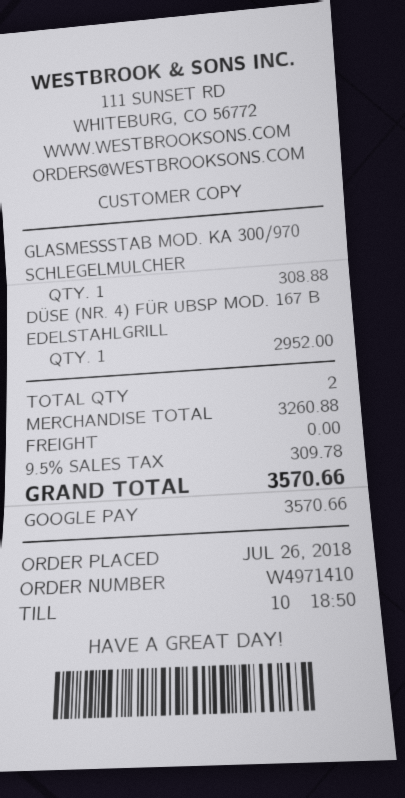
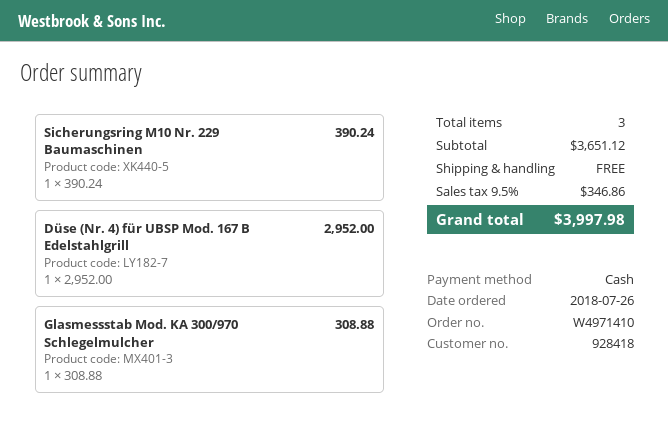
payment method: Google Pay -> cash
Sicherungsring M10 Nr. 229 Baumaschinen: none -> 1 for 390.24
total quantity: 2 -> 3
subtotal: 3260.88 -> 3651.12
tax: 9.5% = 309.78 -> 9.5% = 346.86
total: 3570.66 -> 3997.98

